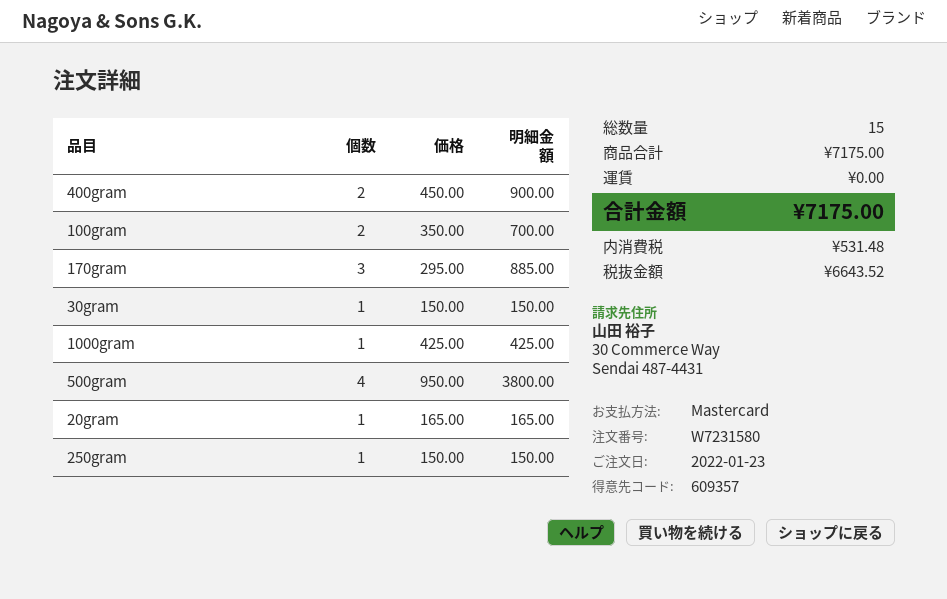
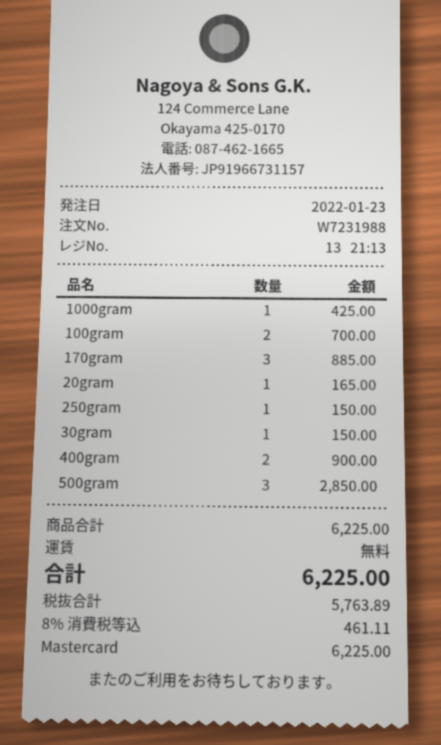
order number: W7231580 -> W7231988
500gram: 4 for 3800.00 -> 3 for 2850.00
subtotal: 7175.00 -> 6225.00
net: 6643.52 -> 5763.89
tax: 531.48 -> 461.11
total: 7175.00 -> 6225.00

